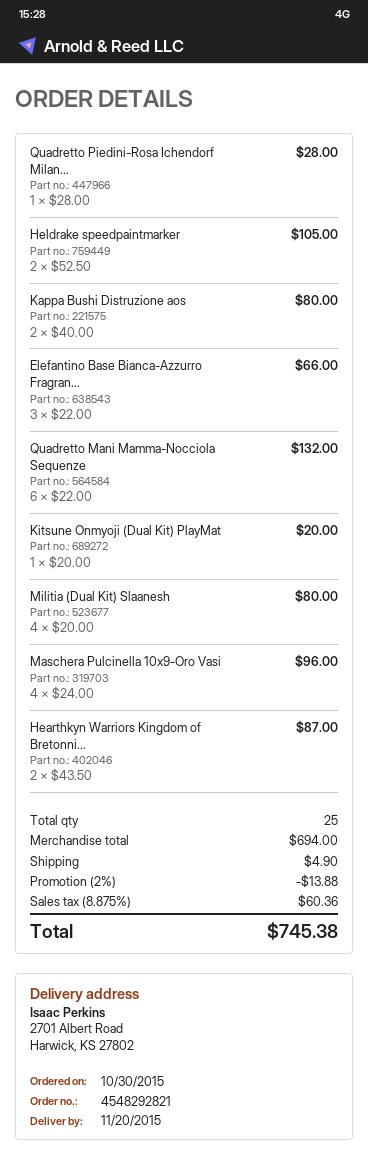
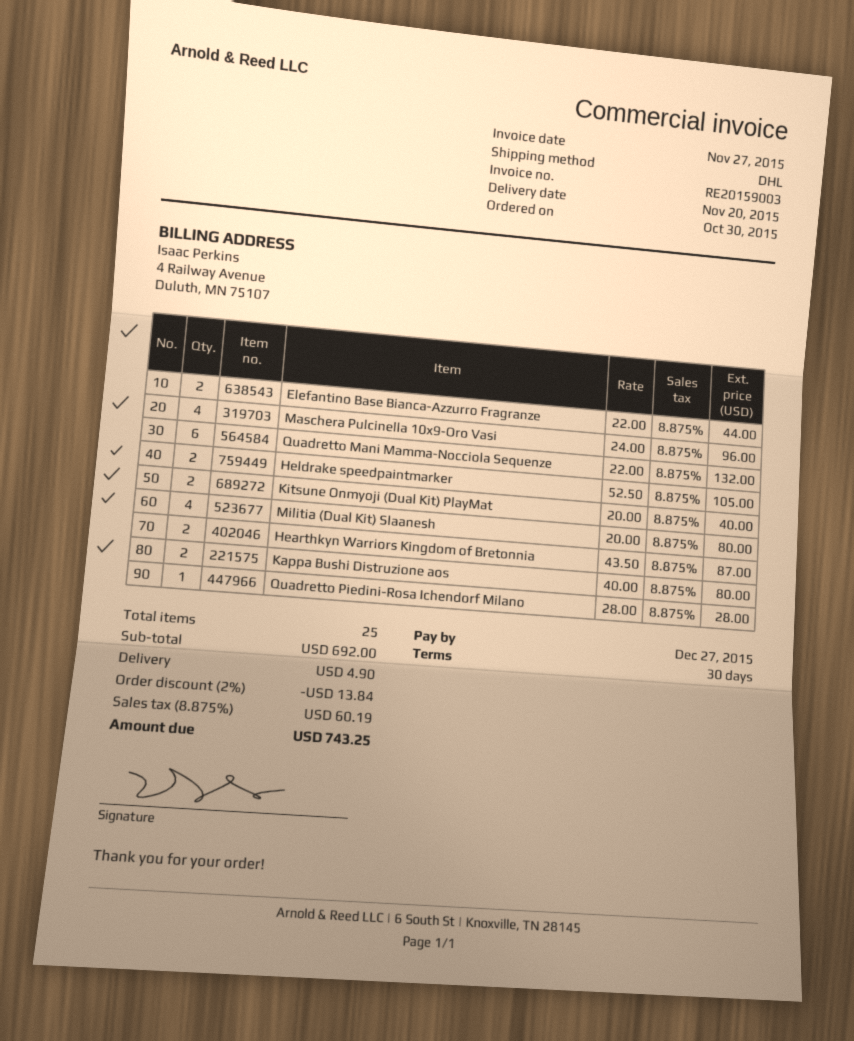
Elefantino Base Bianca-Azzurro Fragran...: 3 x 22.00 = 66.00 -> 2 x 22.00 = 44.00
Kitsune Onmyoji (Dual Kit) PlayMat: 1 x 20.00 = 20.00 -> 2 x 20.00 = 40.00
subtotal: 694.00 -> 692.00
discount: 2% = 13.88 -> 2% = 13.84
tax: 8.875% = 60.36 -> 8.875% = 60.19
total: 745.38 -> 743.25

